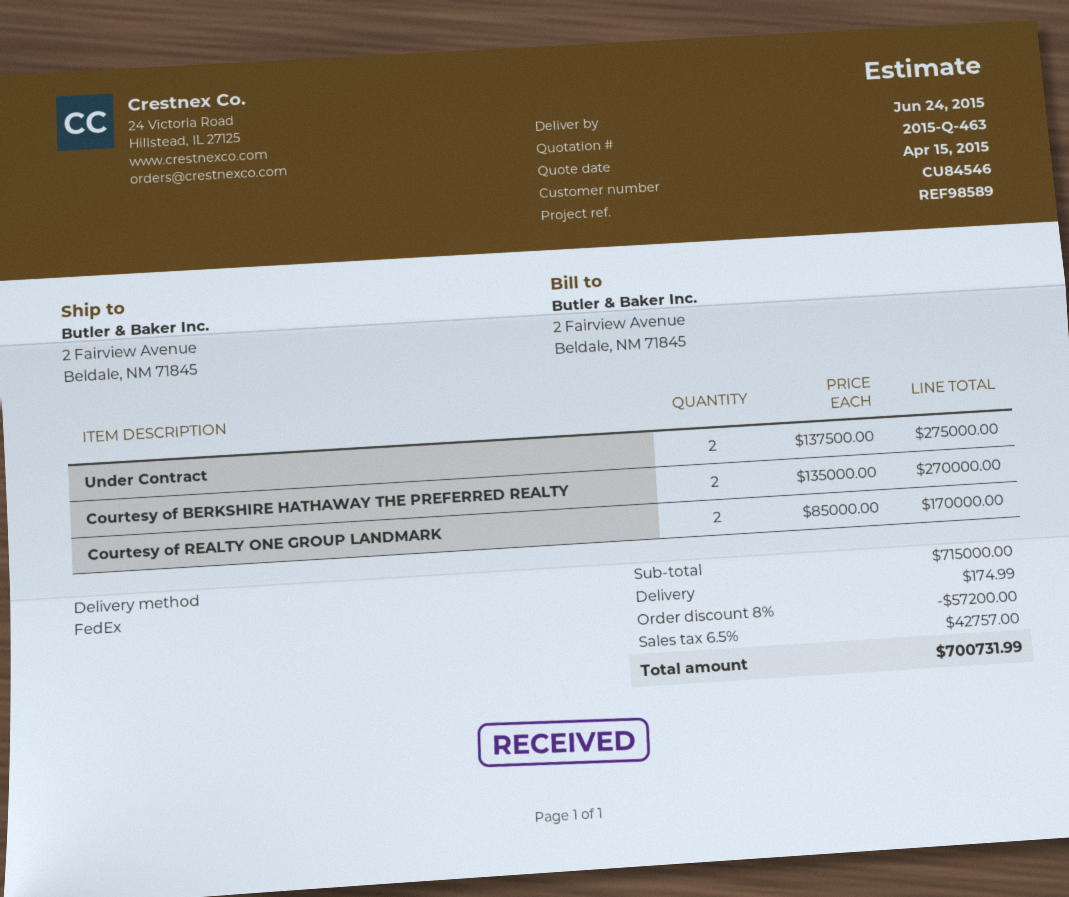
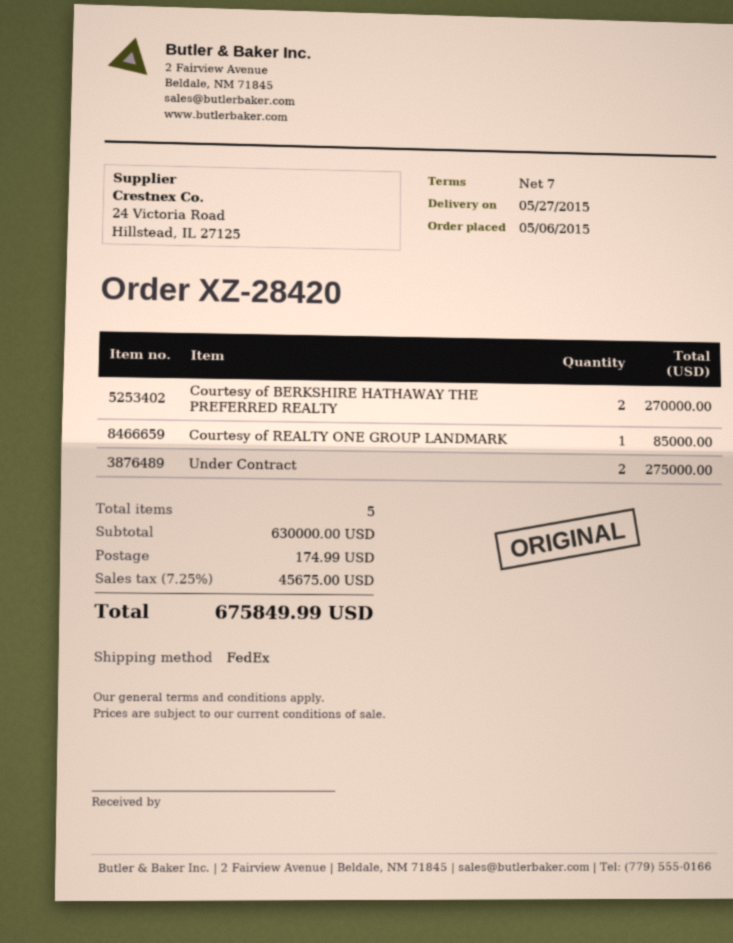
delivery date: 2015-06-24 -> 2015-05-27
Courtesy of REALTY ONE GROUP LANDMARK: 2 for 170000.00 -> 1 for 85000.00
subtotal: 715000.00 -> 630000.00
discount: 8% = 57200.00 -> none
tax: 6.5% = 42757.00 -> 7.25% = 45675.00
total: 700731.99 -> 675849.99

